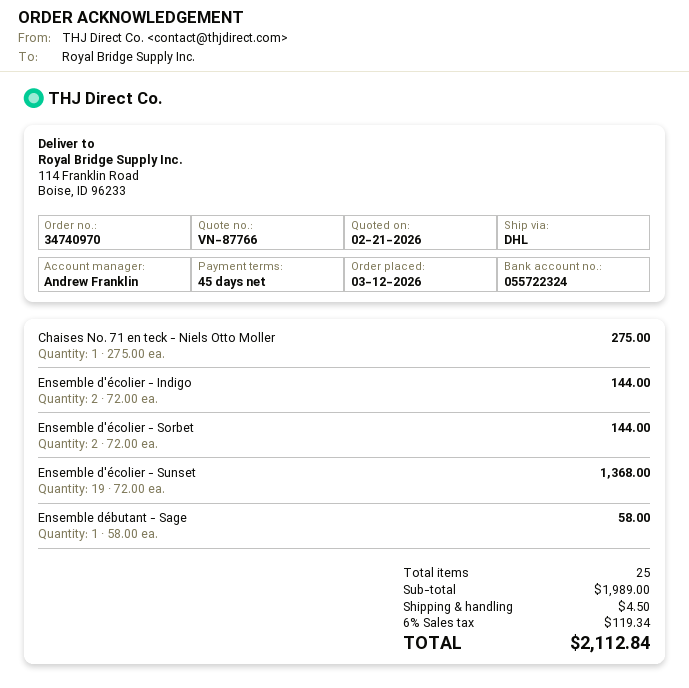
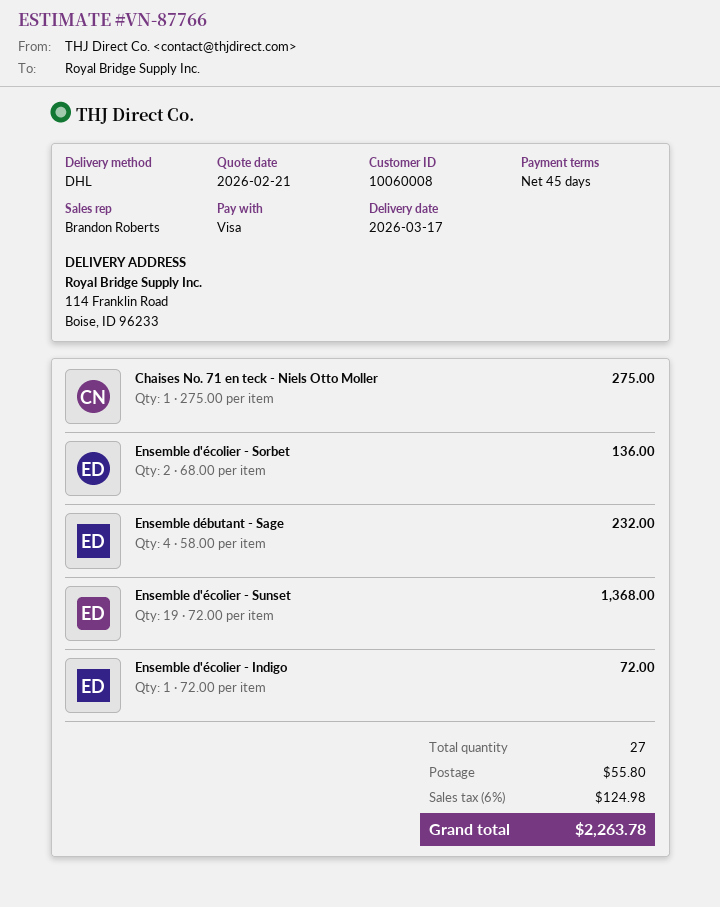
sales rep: Andrew Franklin -> Brandon Roberts
Ensemble d'écolier - Indigo: 2 x 72.00 = 144.00 -> 1 x 72.00 = 72.00
Ensemble d'écolier - Sorbet: 2 x 72.00 = 144.00 -> 2 x 68.00 = 136.00
Ensemble débutant - Sage: 1 x 58.00 = 58.00 -> 4 x 58.00 = 232.00
total quantity: 25 -> 27
shipping: 4.50 -> 55.80
tax: 6% = 119.34 -> 6% = 124.98
total: 2112.84 -> 2263.78

